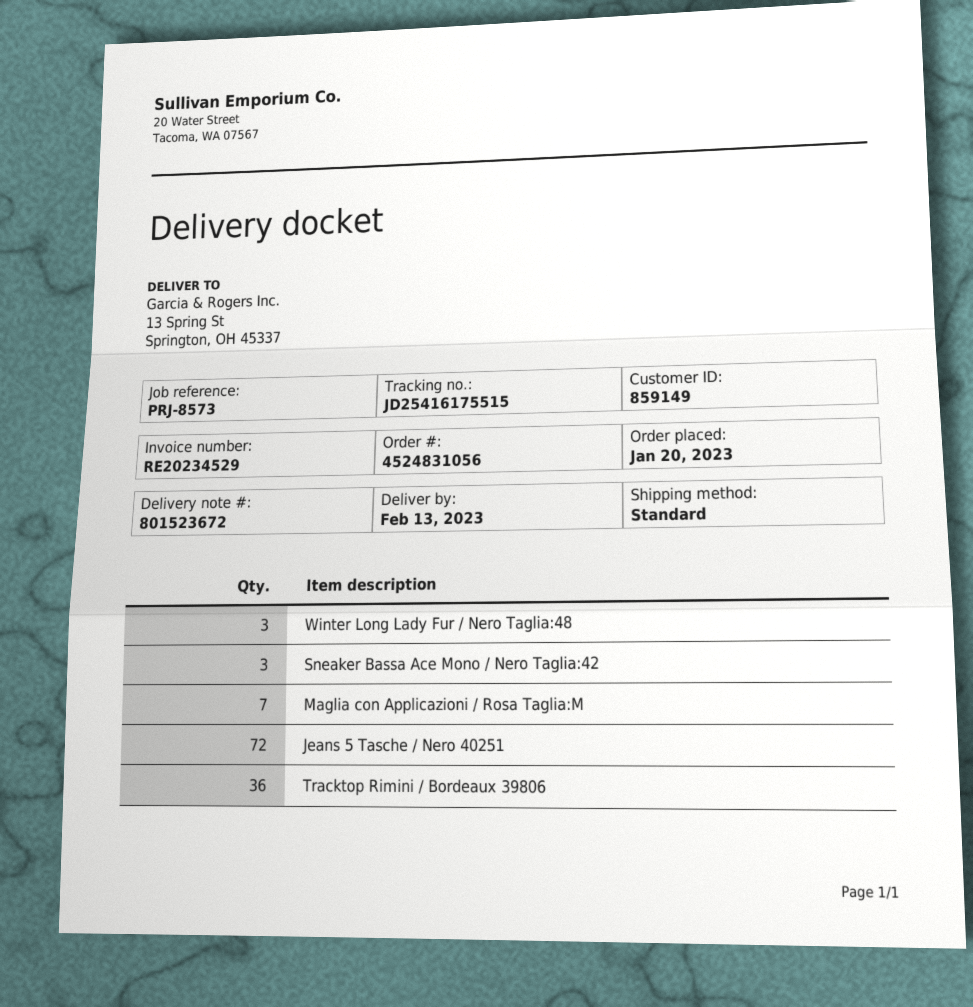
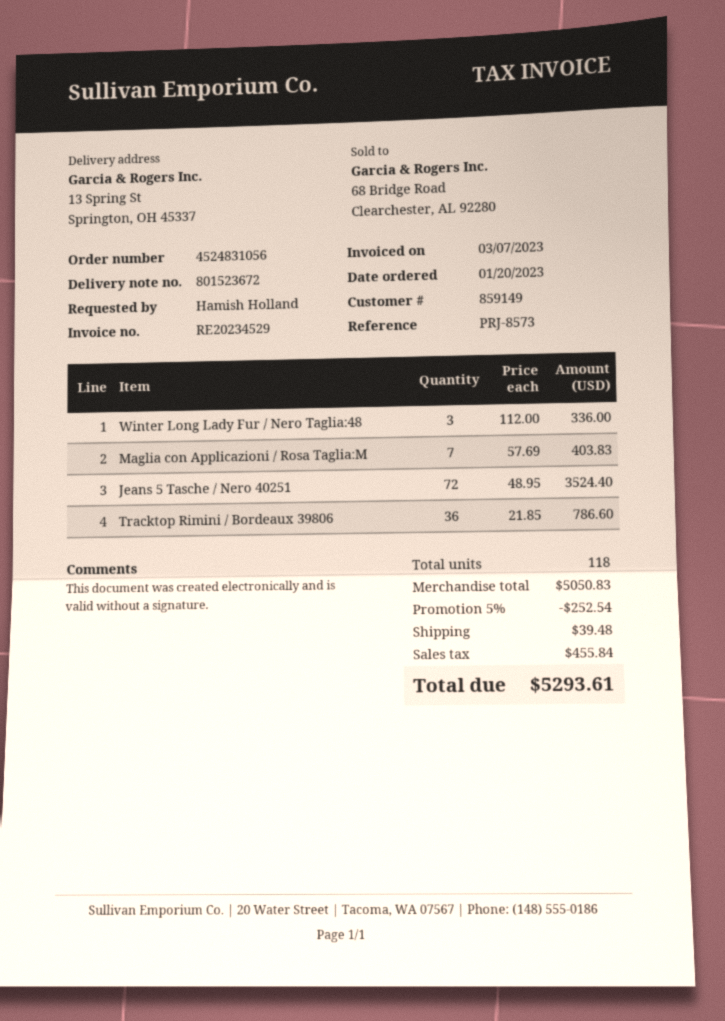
Sneaker Bassa Ace Mono / Nero Taglia:42: 3 -> none

